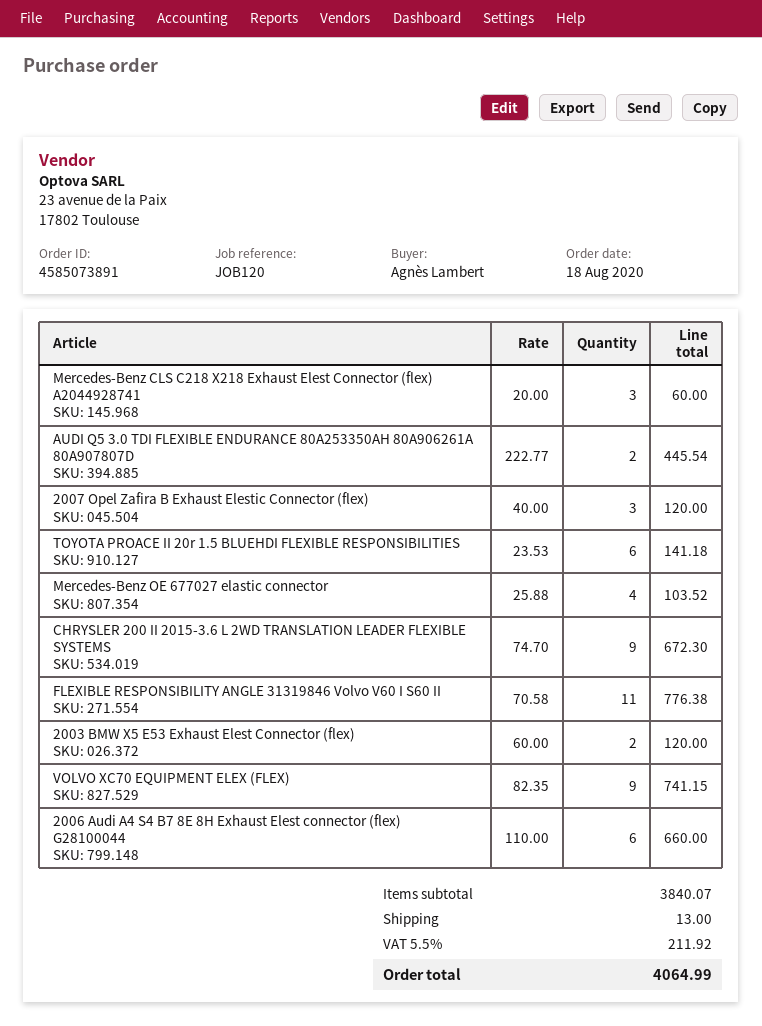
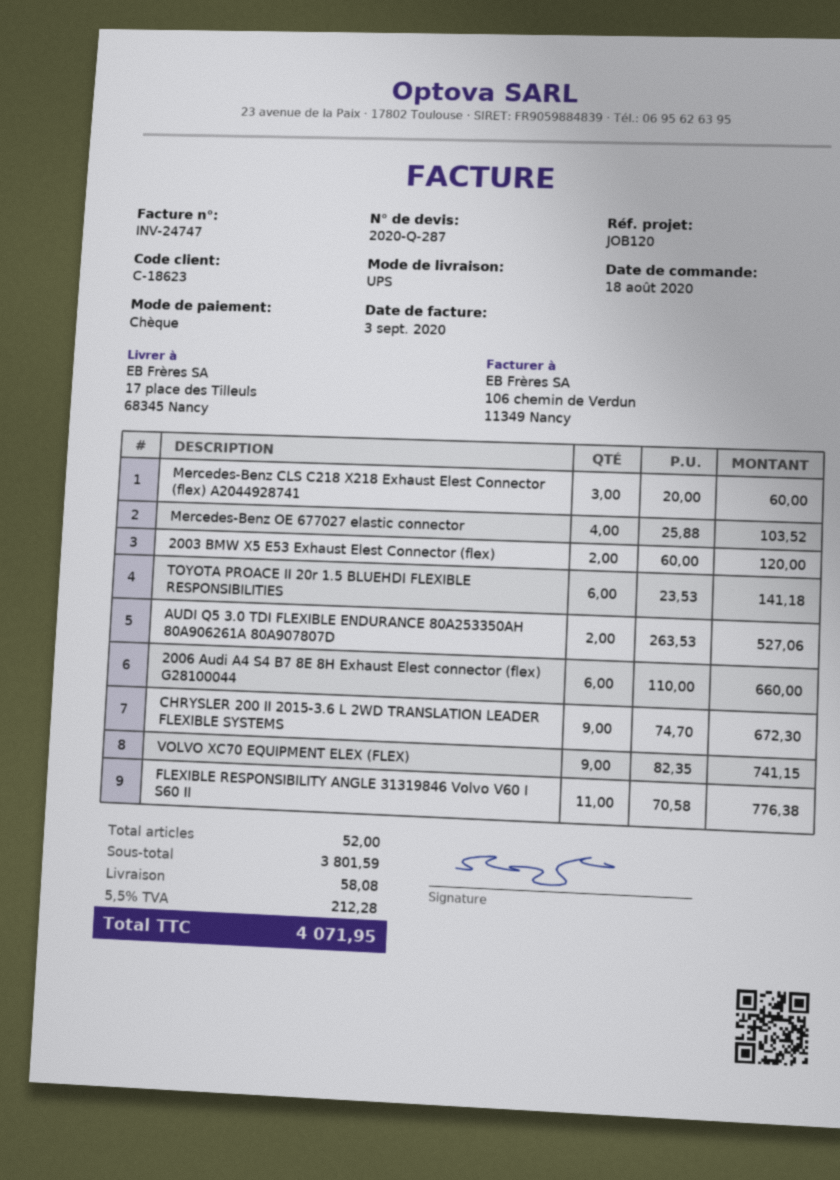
AUDI Q5 3.0 TDI FLEXIBLE ENDURANCE 80A253350AH 80A906261A 80A907807D: 2 x 222.77 = 445.54 -> 2 x 263.53 = 527.06
2007 Opel Zafira B Exhaust Elestic Connector (flex): 3 x 40.00 = 120.00 -> none
subtotal: 3840.07 -> 3801.59
shipping: 13.00 -> 58.08
tax: 5.5% = 211.92 -> 5.5% = 212.28
total: 4064.99 -> 4071.95

